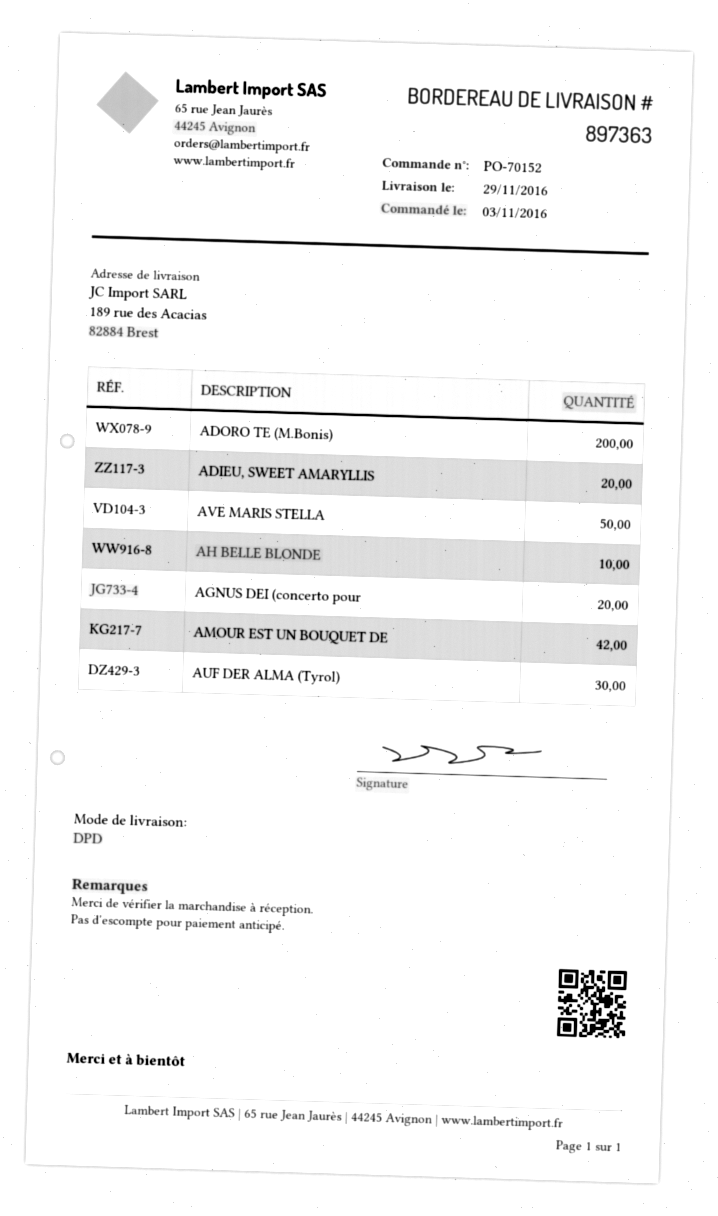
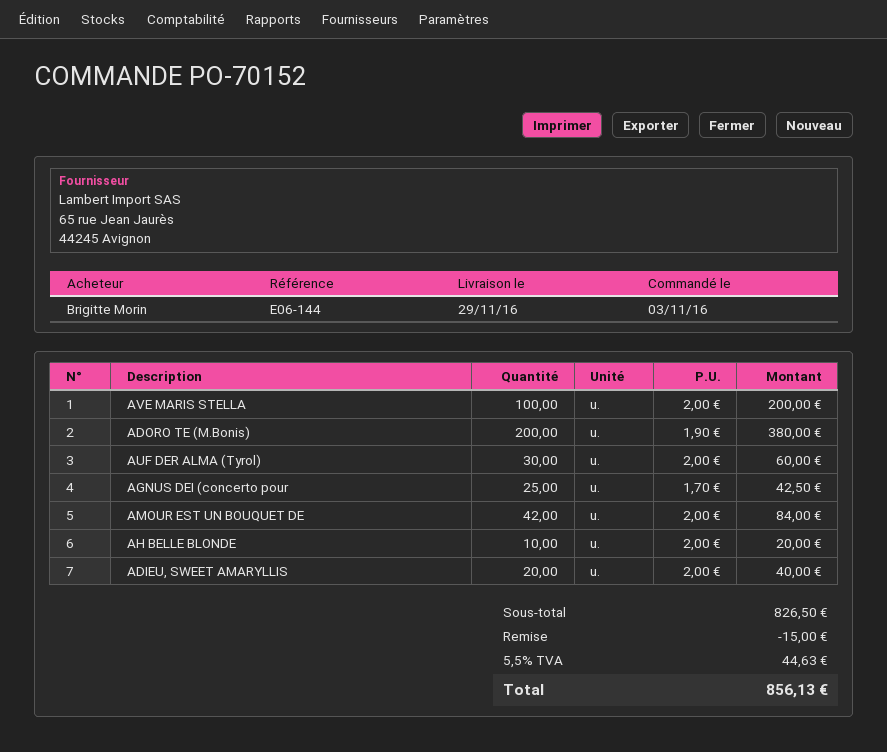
AVE MARIS STELLA: 50 -> 100
AGNUS DEI (concerto pour: 20 -> 25

